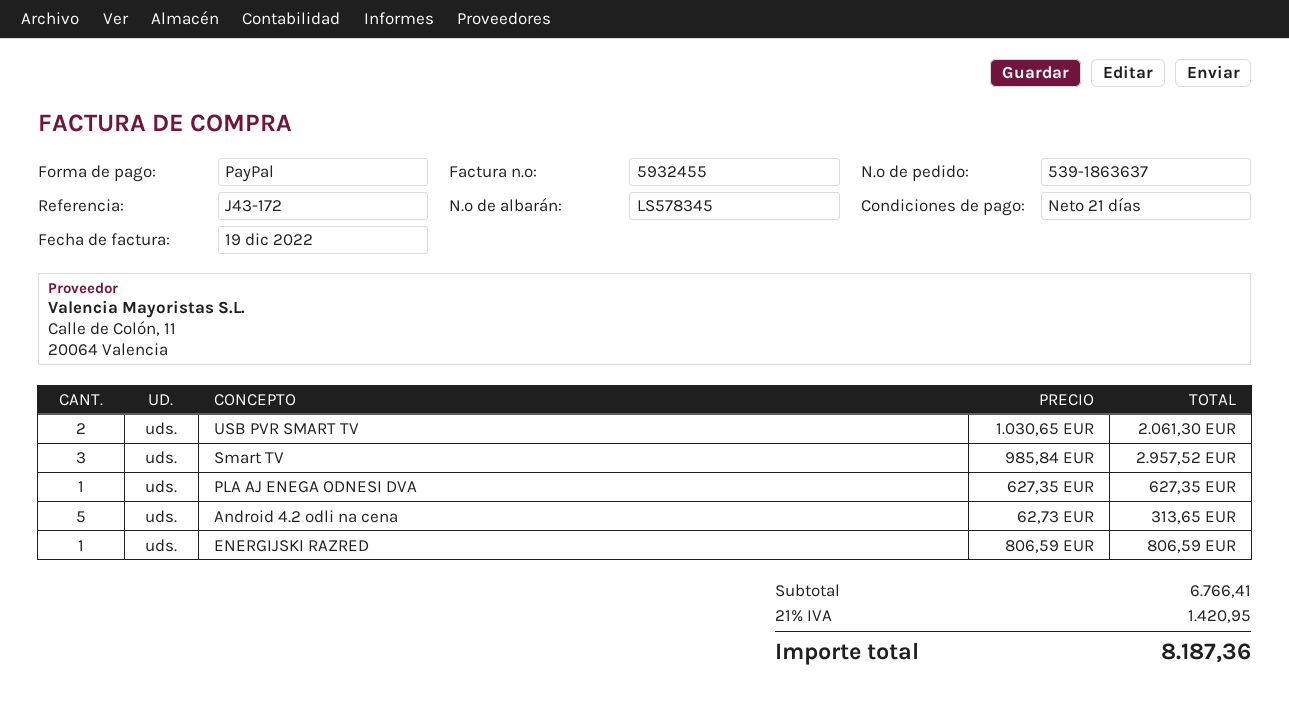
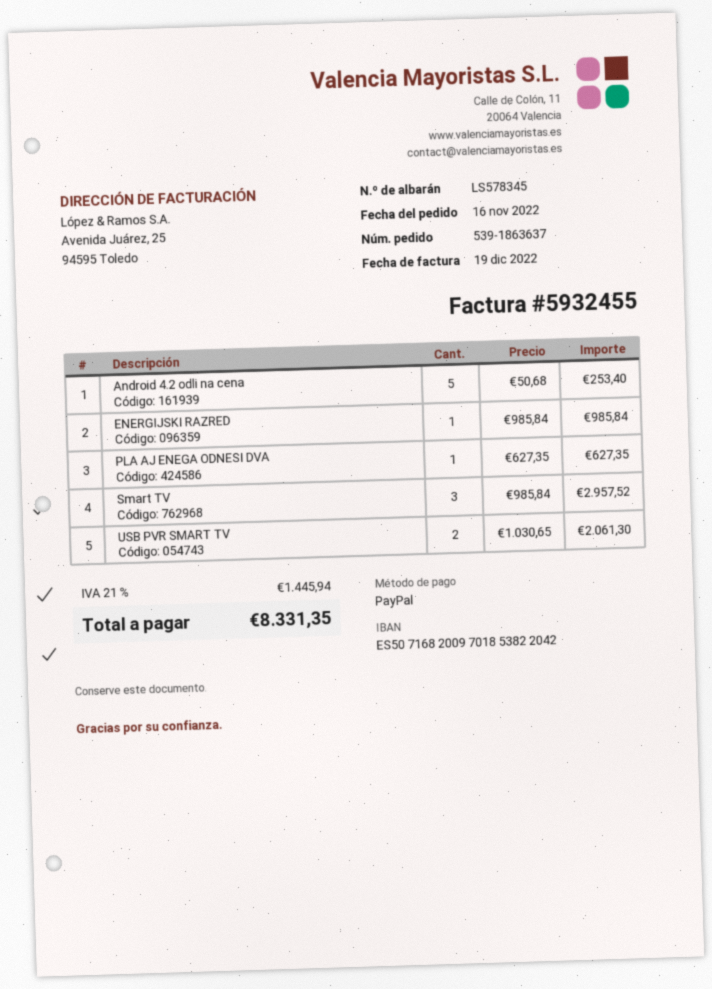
Android 4.2 odli na cena: 5 x 62.73 = 313.65 -> 5 x 50.68 = 253.40
ENERGIJSKI RAZRED: 1 x 806.59 = 806.59 -> 1 x 985.84 = 985.84
tax: 21% = 1420.95 -> 21% = 1445.94
total: 8187.36 -> 8331.35

